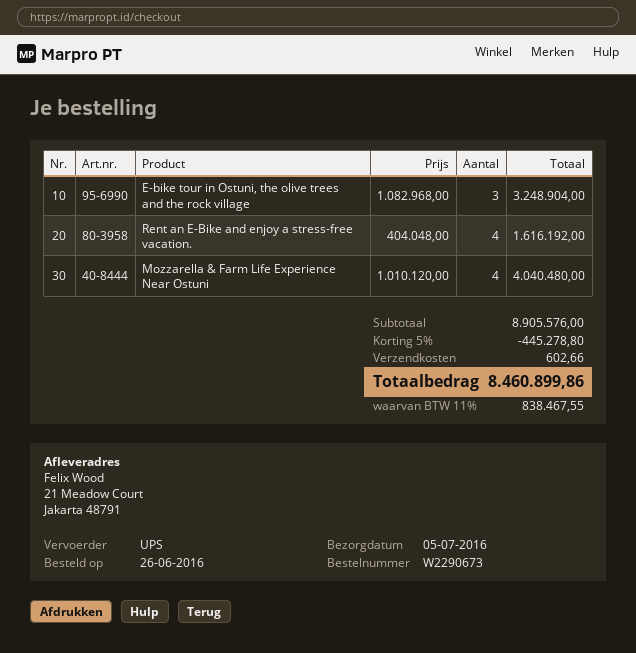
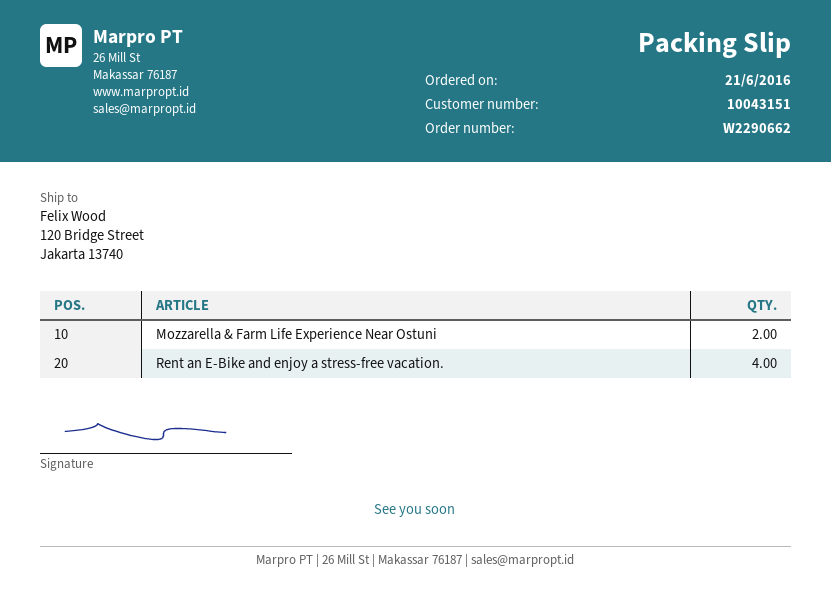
order number: W2290673 -> W2290662
order date: 2016-06-26 -> 2016-06-21
ship to: 21 Meadow Court, Jakarta 48791 -> 120 Bridge Street, Jakarta 13740
E-bike tour in Ostuni, the olive trees and the rock village: 3 -> none
Mozzarella & Farm Life Experience Near Ostuni: 4 -> 2

